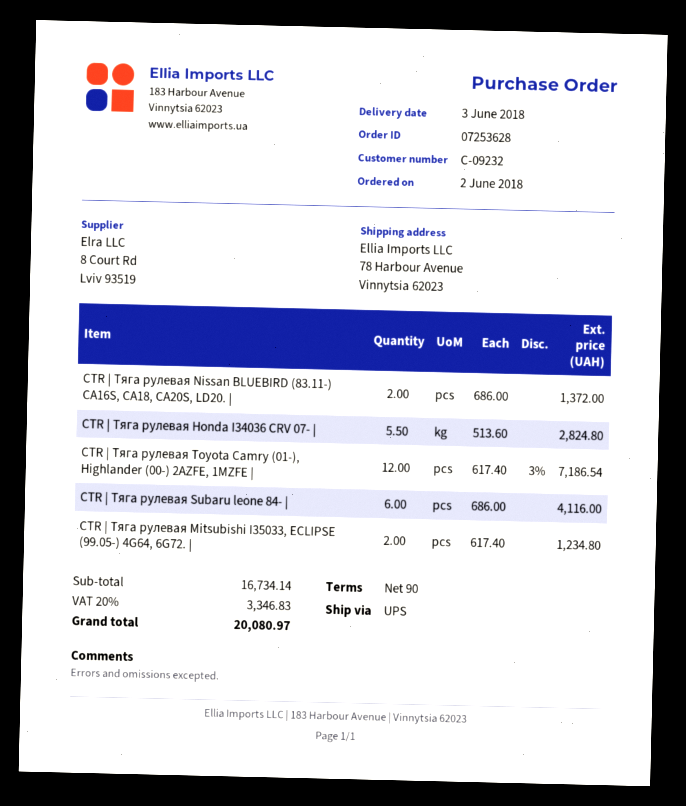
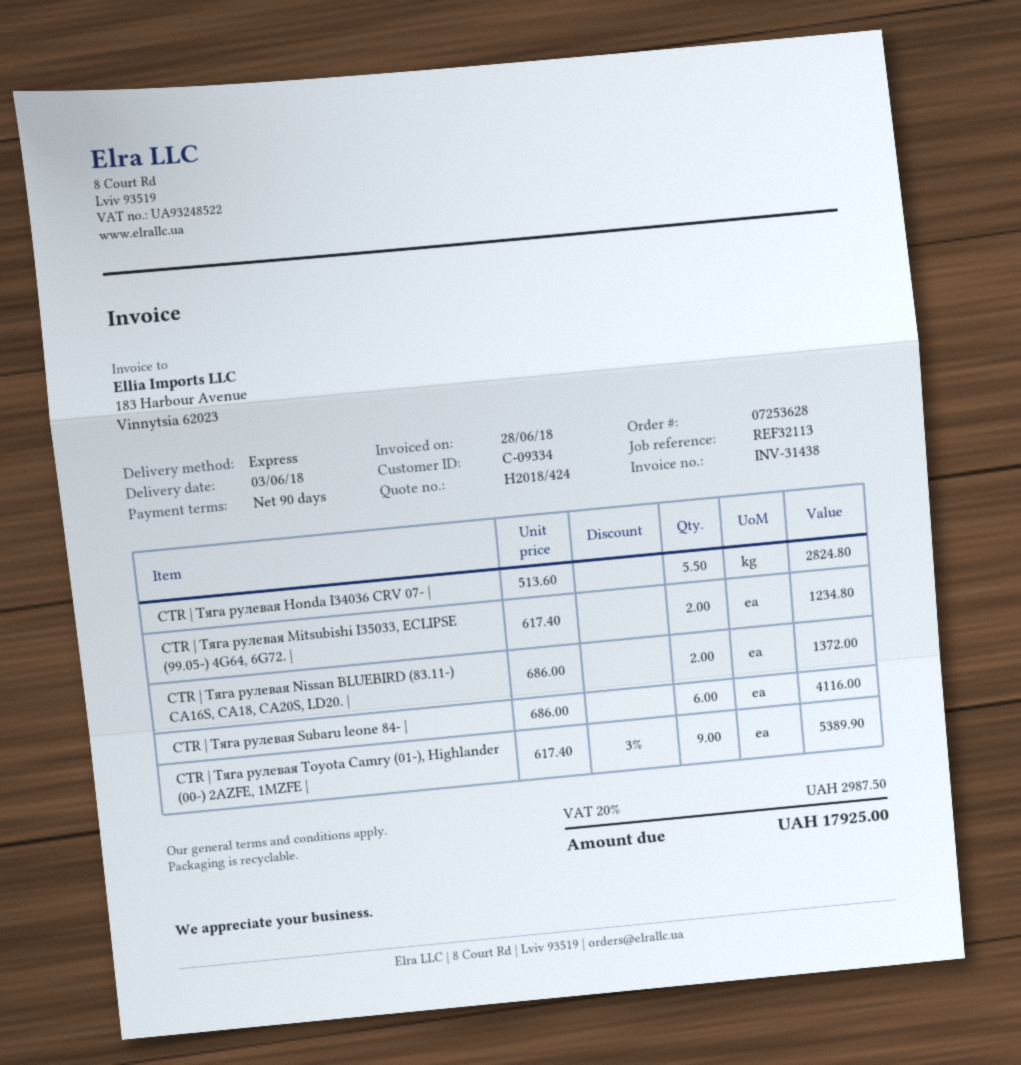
customer number: C-09232 -> C-09334
shipping method: UPS -> express
CTR | Тяга рулевая Toyota Camry (01-), Highlander (00-) 2AZFE, 1MZFE |: 12 x 617.40 - 3% = 7186.54 -> 9 x 617.40 - 3% = 5389.90
tax: 20% = 3346.83 -> 20% = 2987.50
total: 20080.97 -> 17925.00

